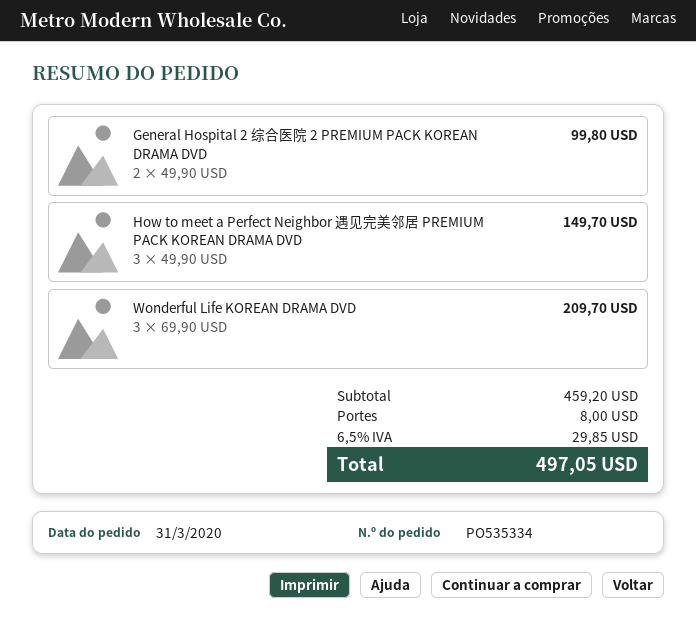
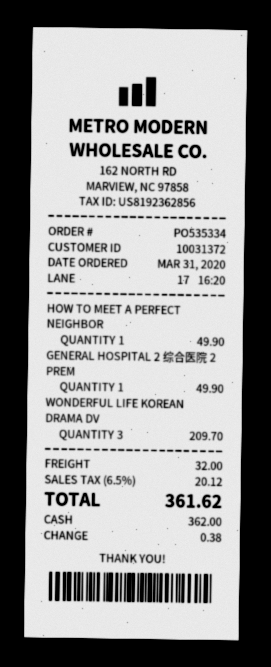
General Hospital 2 综合医院 2 PREMIUM PACK KOREAN DRAMA DVD: 2 for 99.80 -> 1 for 49.90
How to meet a Perfect Neighbor 遇见完美邻居 PREMIUM PACK KOREAN DRAMA DVD: 3 for 149.70 -> 1 for 49.90
shipping: 8.00 -> 32.00
tax: 6.5% = 29.85 -> 6.5% = 20.12
total: 497.05 -> 361.62

